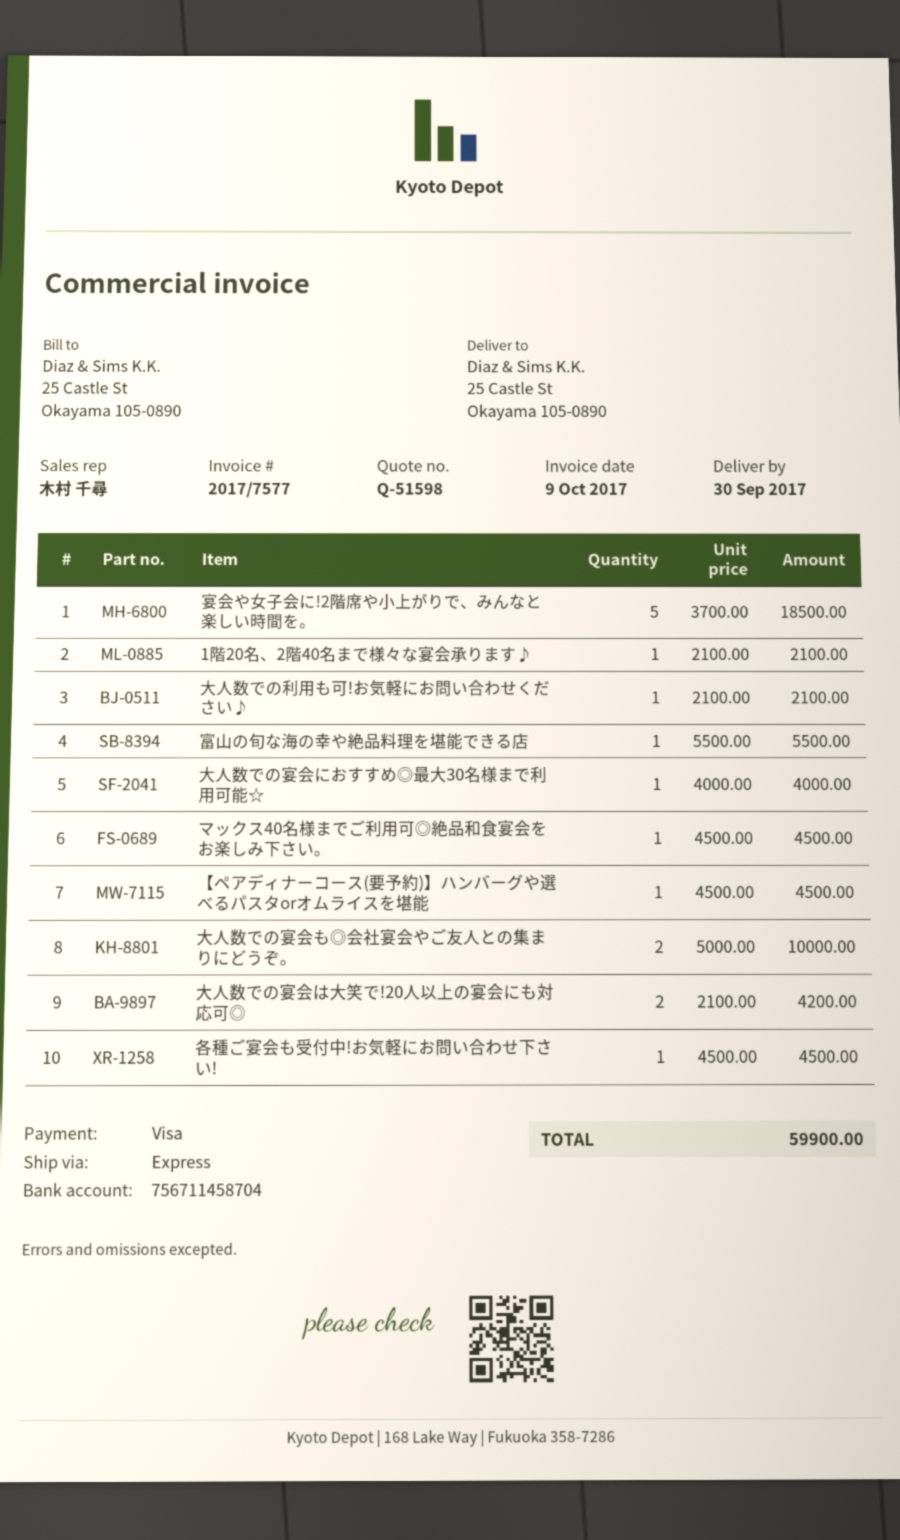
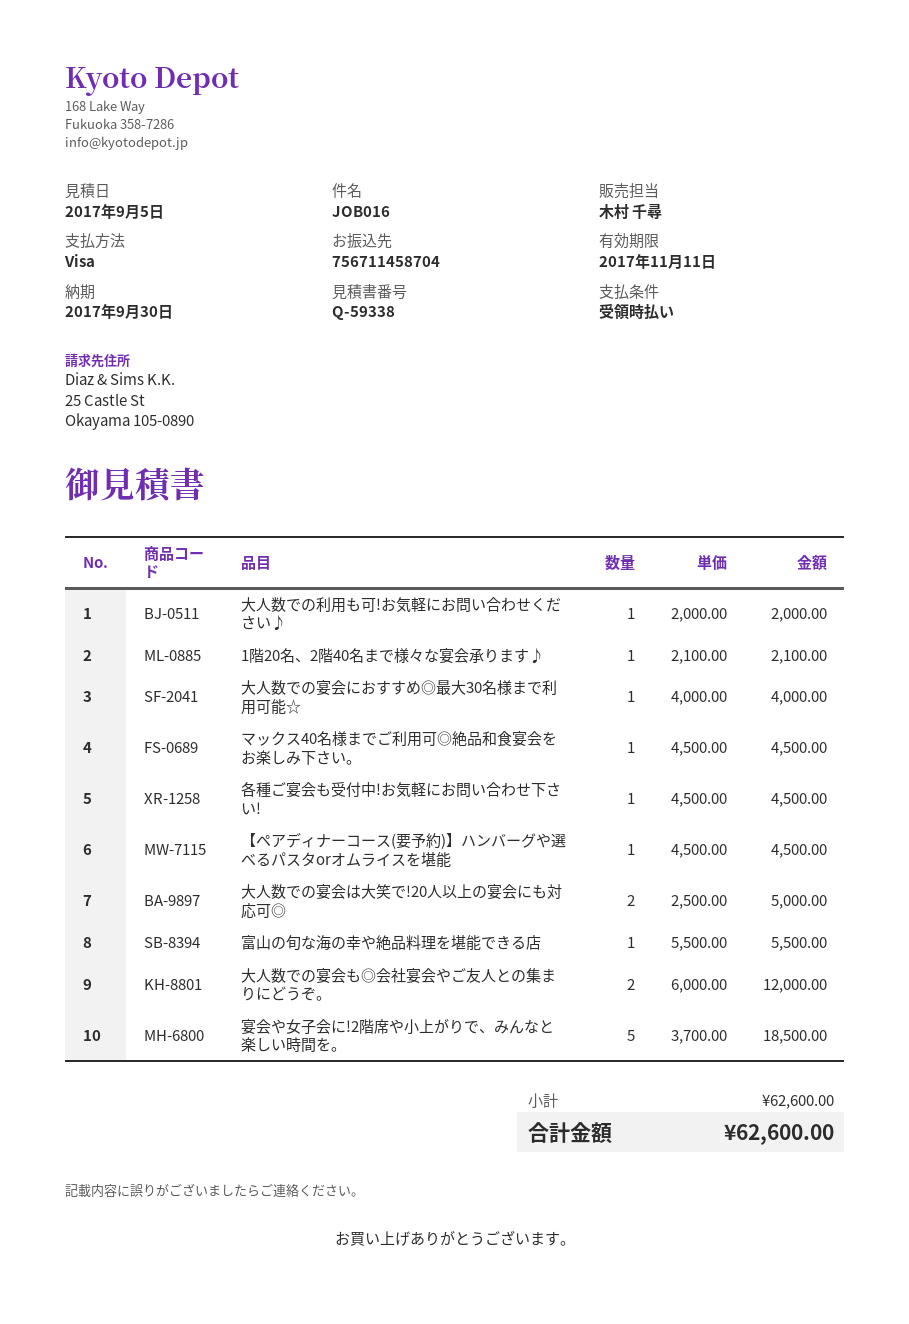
quote number: Q-51598 -> Q-59338
大人数での利用も可!お気軽にお問い合わせください♪: 1 x 2100.00 = 2100.00 -> 1 x 2000.00 = 2000.00
大人数での宴会も◎会社宴会やご友人との集まりにどうぞ。: 2 x 5000.00 = 10000.00 -> 2 x 6000.00 = 12000.00
大人数での宴会は大笑で!20人以上の宴会にも対応可◎: 2 x 2100.00 = 4200.00 -> 2 x 2500.00 = 5000.00
total: 59900.00 -> 62600.00

